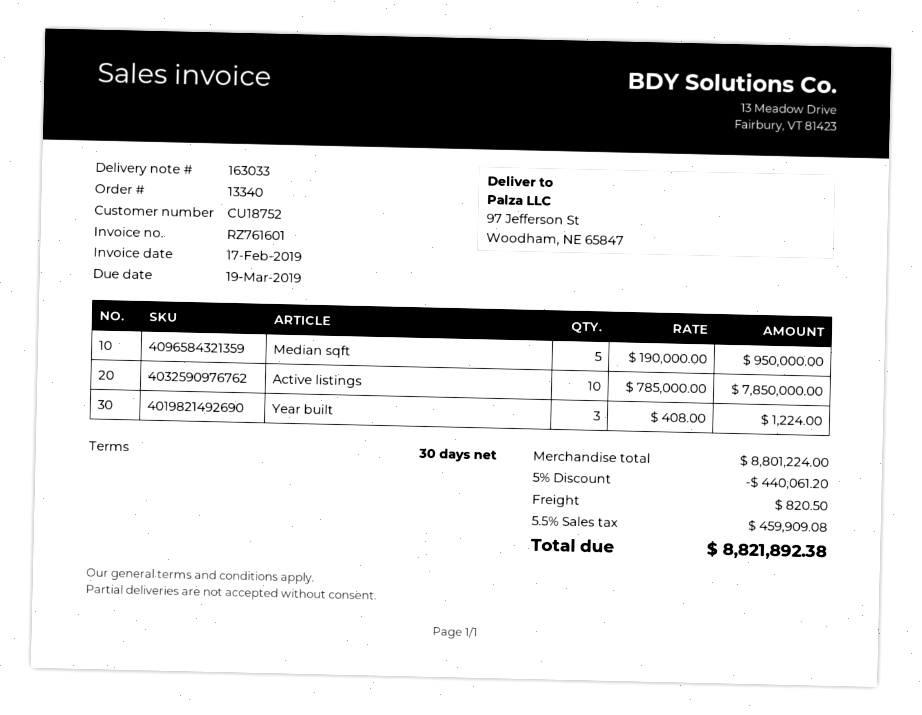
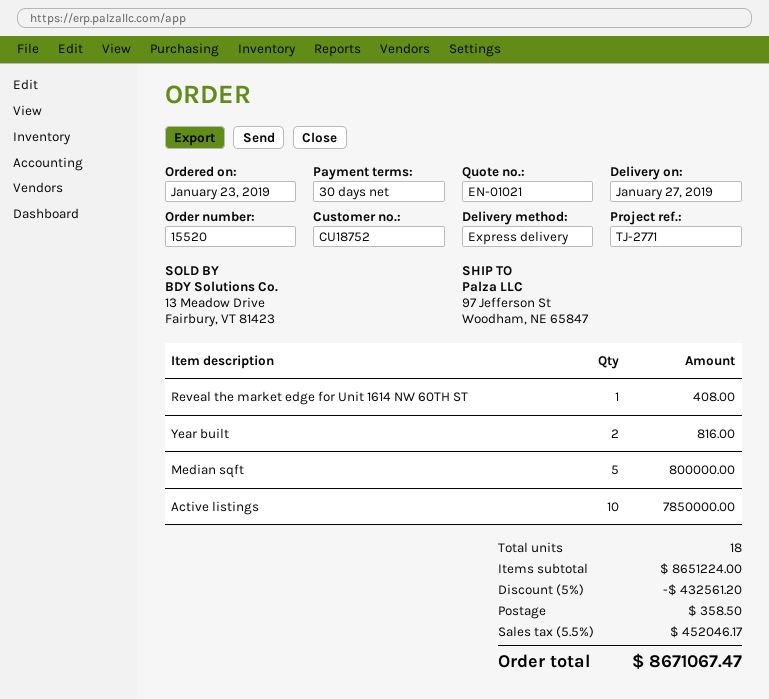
order number: 13340 -> 15520
Median sqft: 5 for 950000.00 -> 5 for 800000.00
Year built: 3 for 1224.00 -> 2 for 816.00
Reveal the market edge for Unit 1614 NW 60TH ST: none -> 1 for 408.00
subtotal: 8801224.00 -> 8651224.00
discount: 5% = 440061.20 -> 5% = 432561.20
shipping: 820.50 -> 358.50
tax: 5.5% = 459909.08 -> 5.5% = 452046.17
total: 8821892.38 -> 8671067.47

